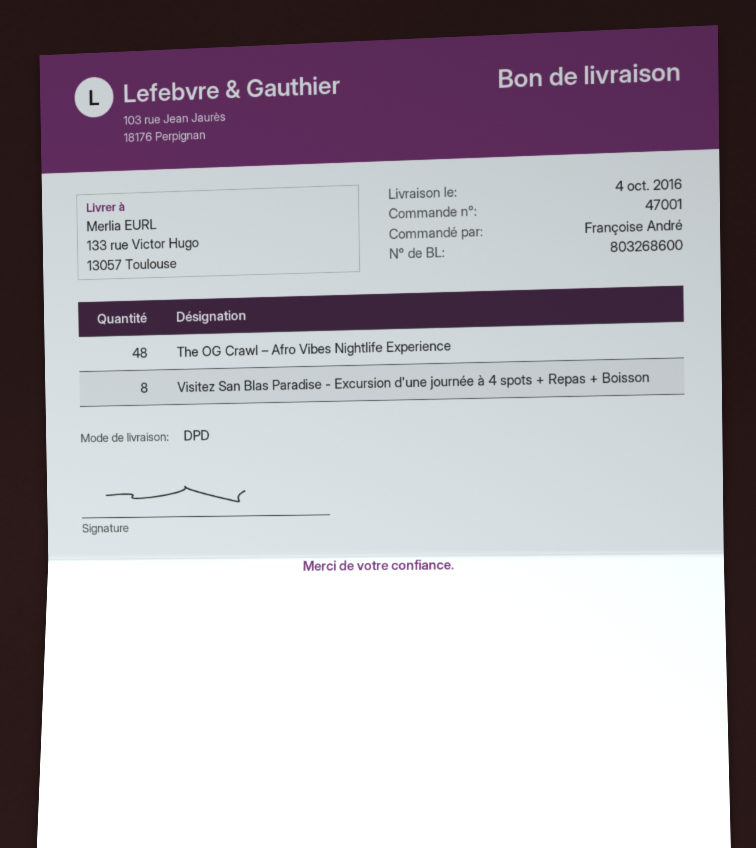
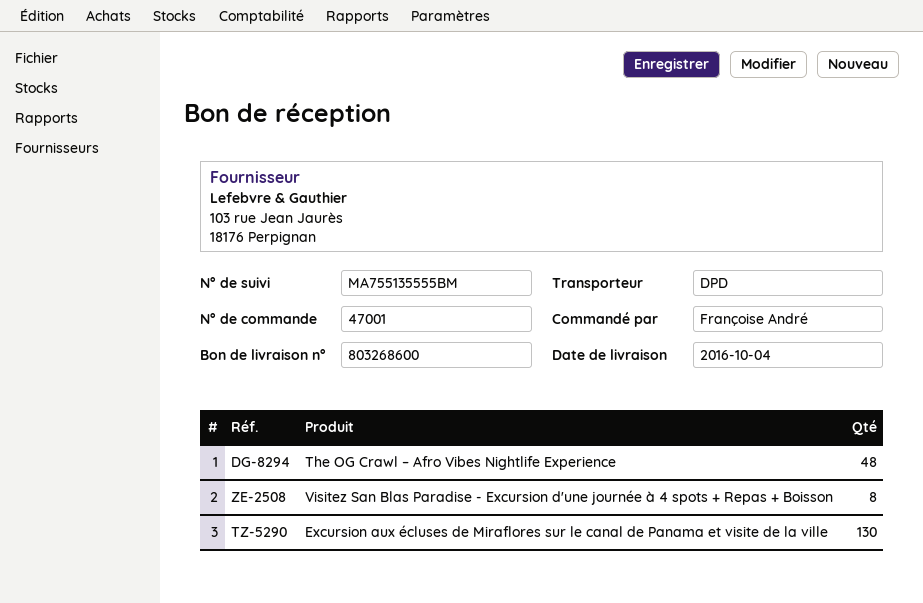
Excursion aux écluses de Miraflores sur le canal de Panama et visite de la ville: none -> 130

